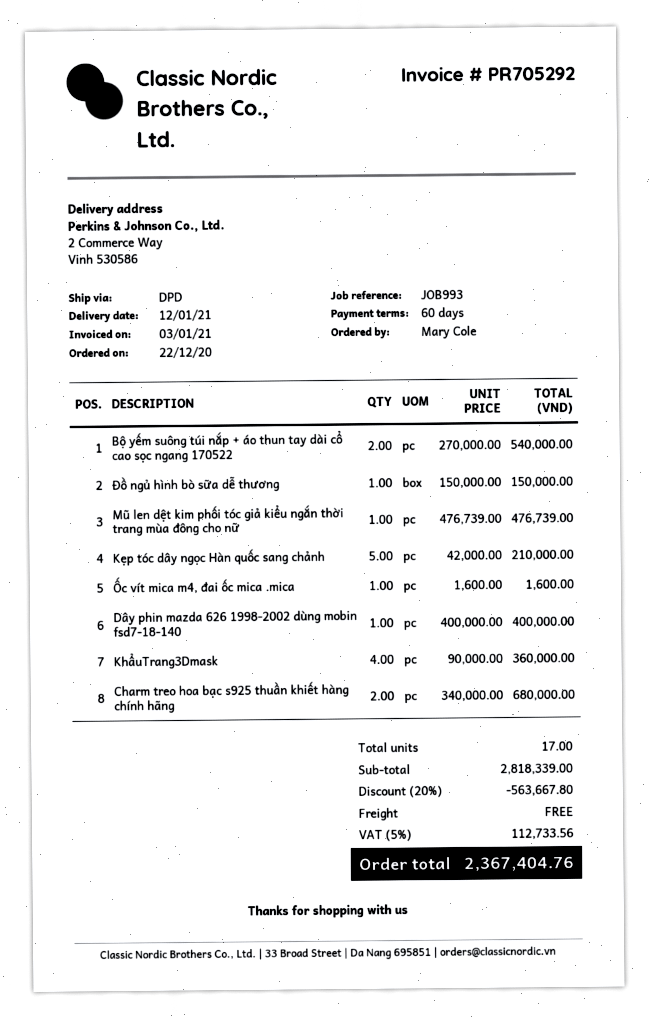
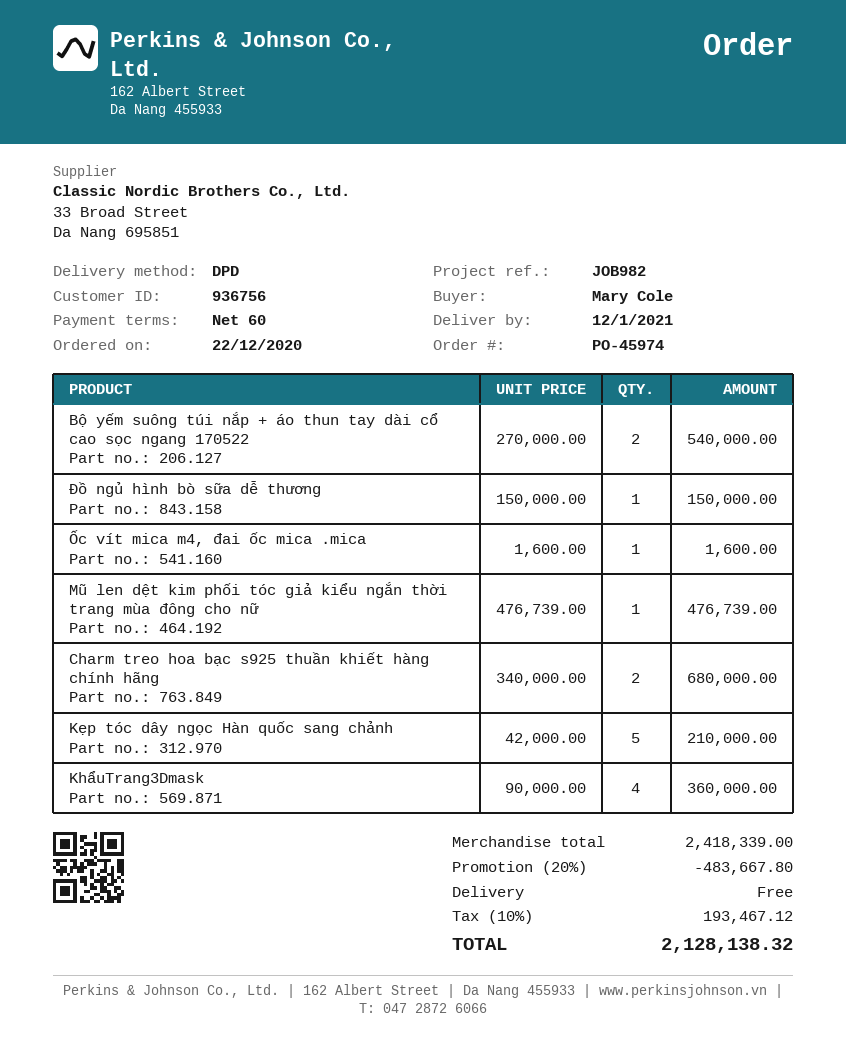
reference: JOB993 -> JOB982
Dây phin mazda 626 1998-2002 dùng mobin fsd7-18-140: 1 x 400000.00 = 400000.00 -> none
subtotal: 2818339.00 -> 2418339.00
discount: 20% = 563667.80 -> 20% = 483667.80
tax: 5% = 112733.56 -> 10% = 193467.12
total: 2367404.76 -> 2128138.32

